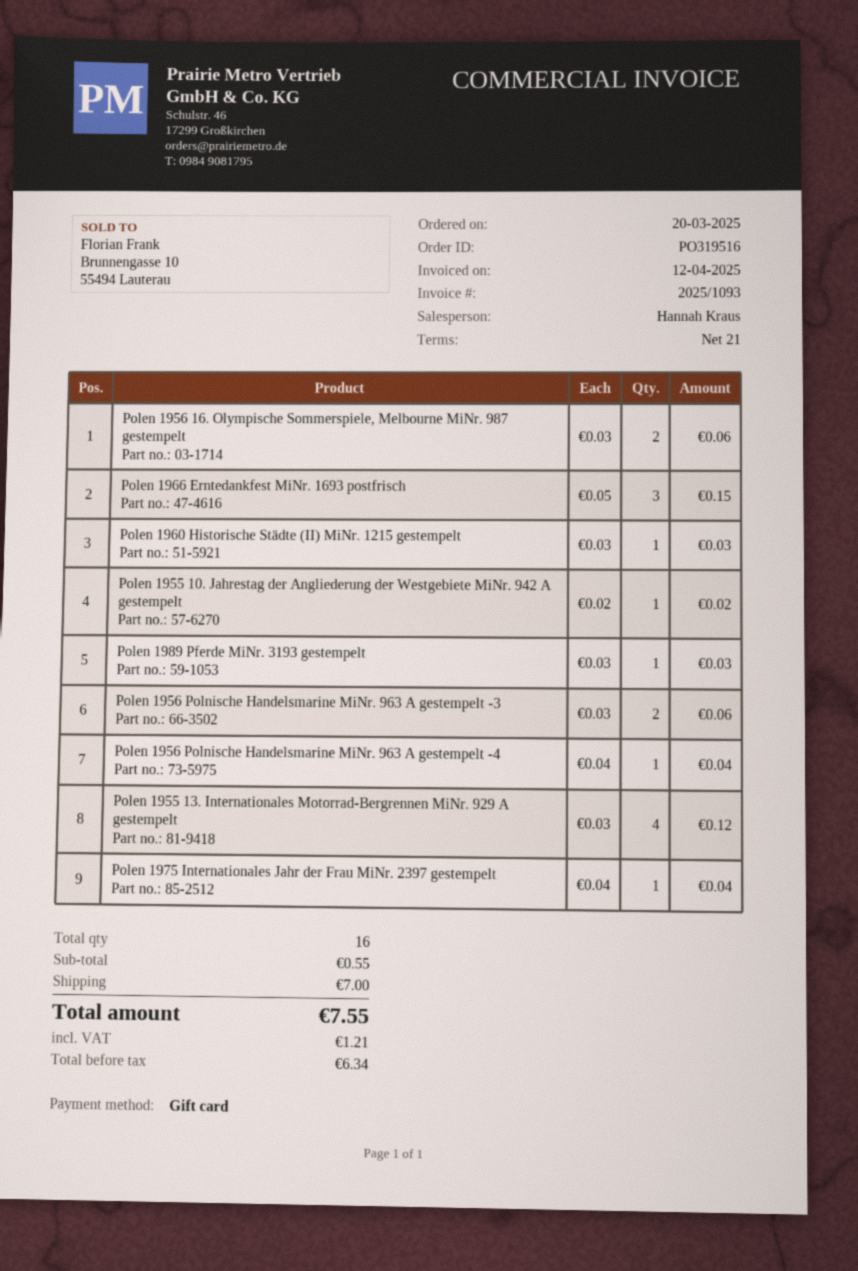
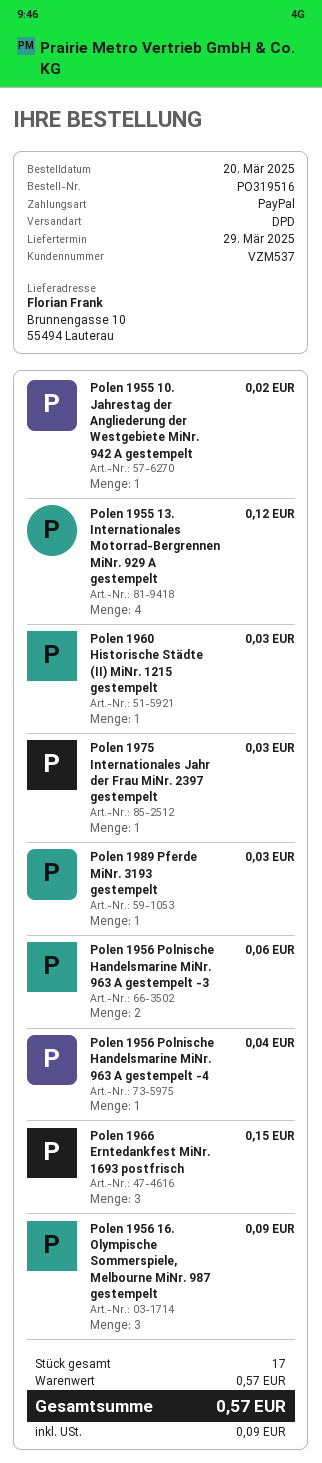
payment method: gift card -> PayPal
Polen 1956 16. Olympische Sommerspiele, Melbourne MiNr. 987 gestempelt: 2 for 0.06 -> 3 for 0.09
Polen 1975 Internationales Jahr der Frau MiNr. 2397 gestempelt: 1 for 0.04 -> 1 for 0.03
total quantity: 16 -> 17
subtotal: 0.55 -> 0.57
shipping: 7.00 -> none
tax: 1.21 -> 0.09
total: 7.55 -> 0.57

